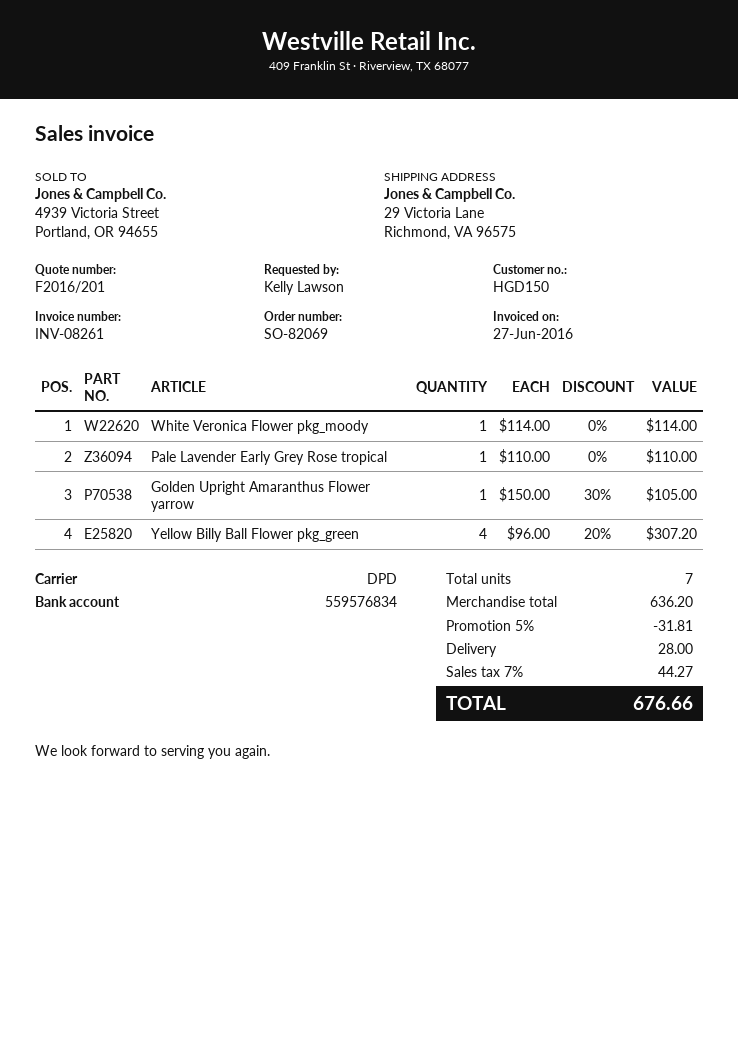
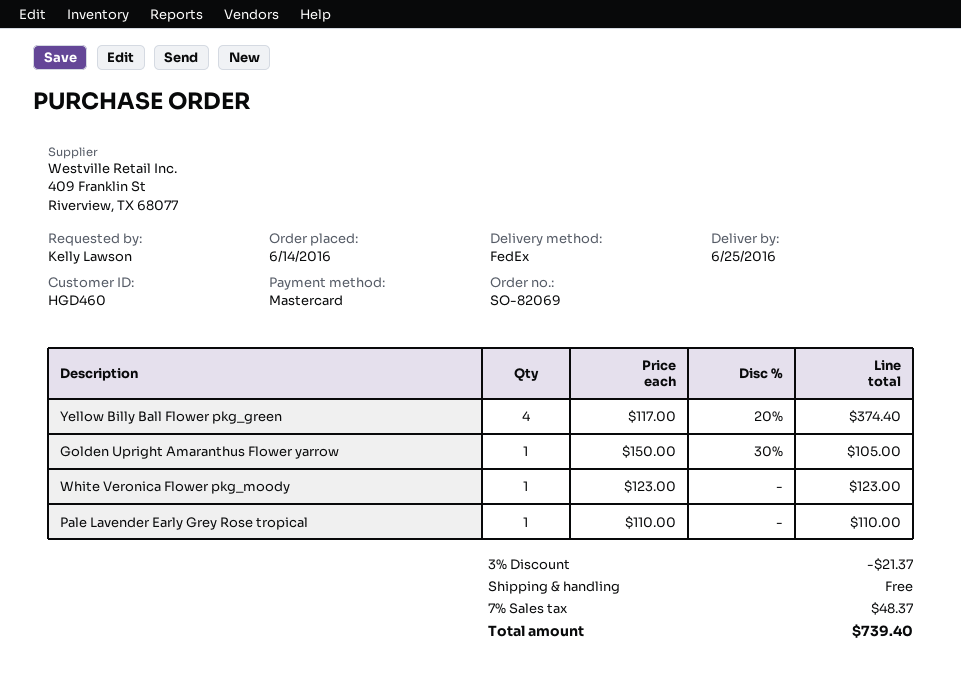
customer number: HGD150 -> HGD460
shipping method: DPD -> FedEx
White Veronica Flower pkg_moody: 1 x 114.00 = 114.00 -> 1 x 123.00 = 123.00
Yellow Billy Ball Flower pkg_green: 4 x 96.00 - 20% = 307.20 -> 4 x 117.00 - 20% = 374.40
discount: 5% = 31.81 -> 3% = 21.37
shipping: 28.00 -> 0.00
tax: 7% = 44.27 -> 7% = 48.37
total: 676.66 -> 739.40

